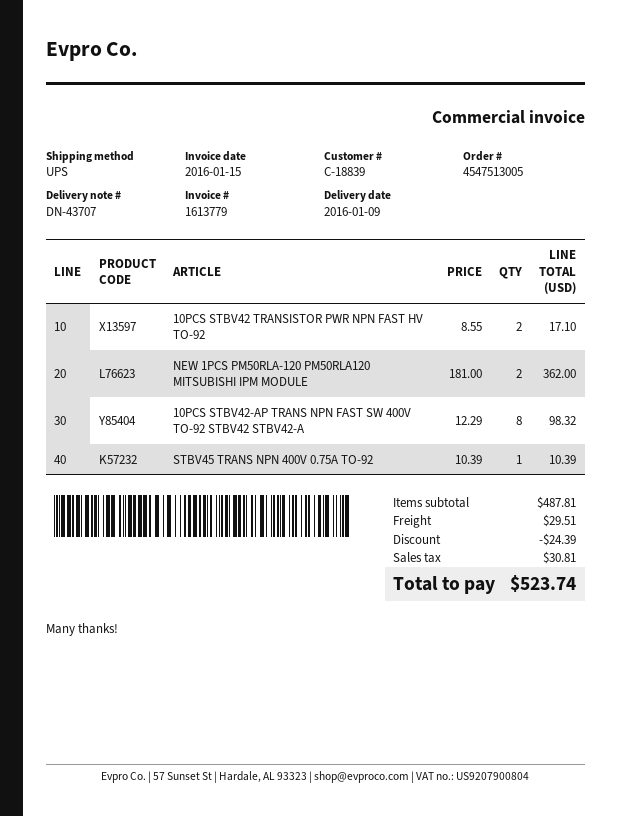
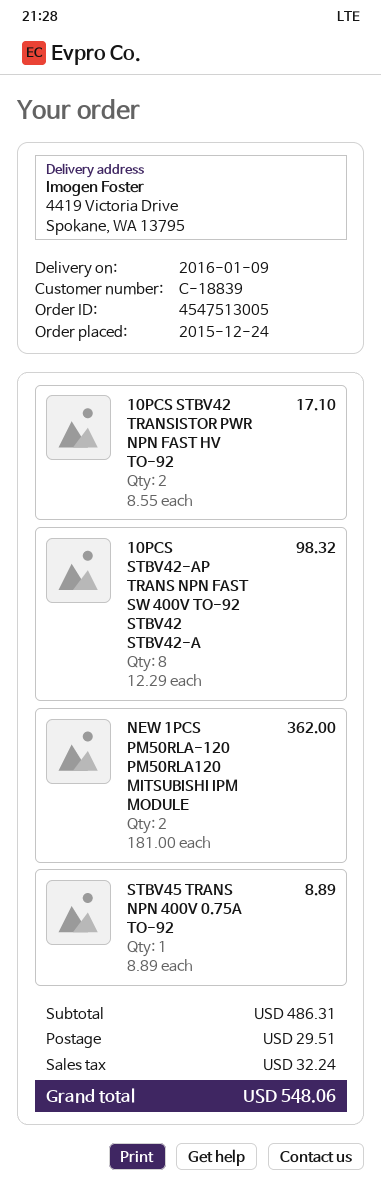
STBV45 TRANS NPN 400V 0.75A TO-92: 1 x 10.39 = 10.39 -> 1 x 8.89 = 8.89
subtotal: 487.81 -> 486.31
discount: 24.39 -> none
tax: 30.81 -> 32.24
total: 523.74 -> 548.06

